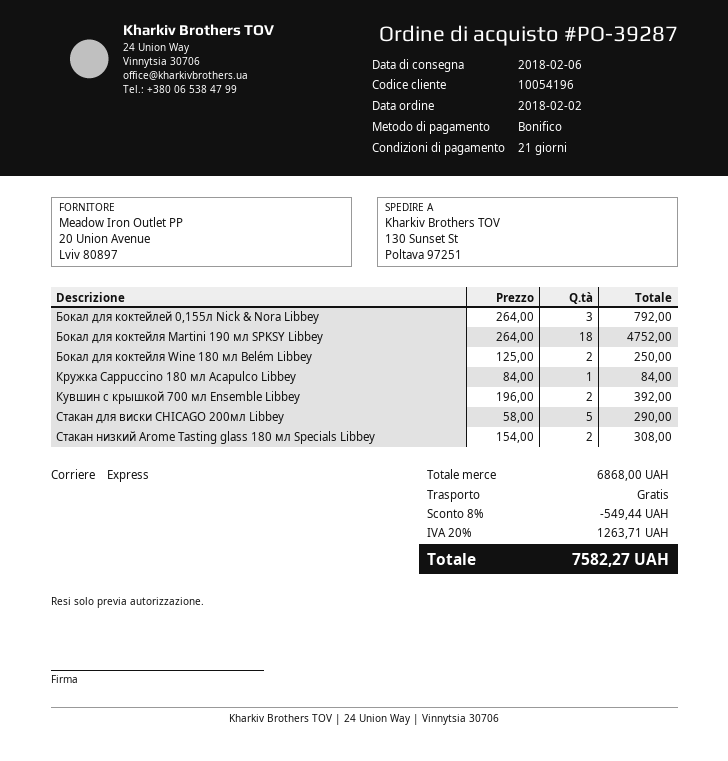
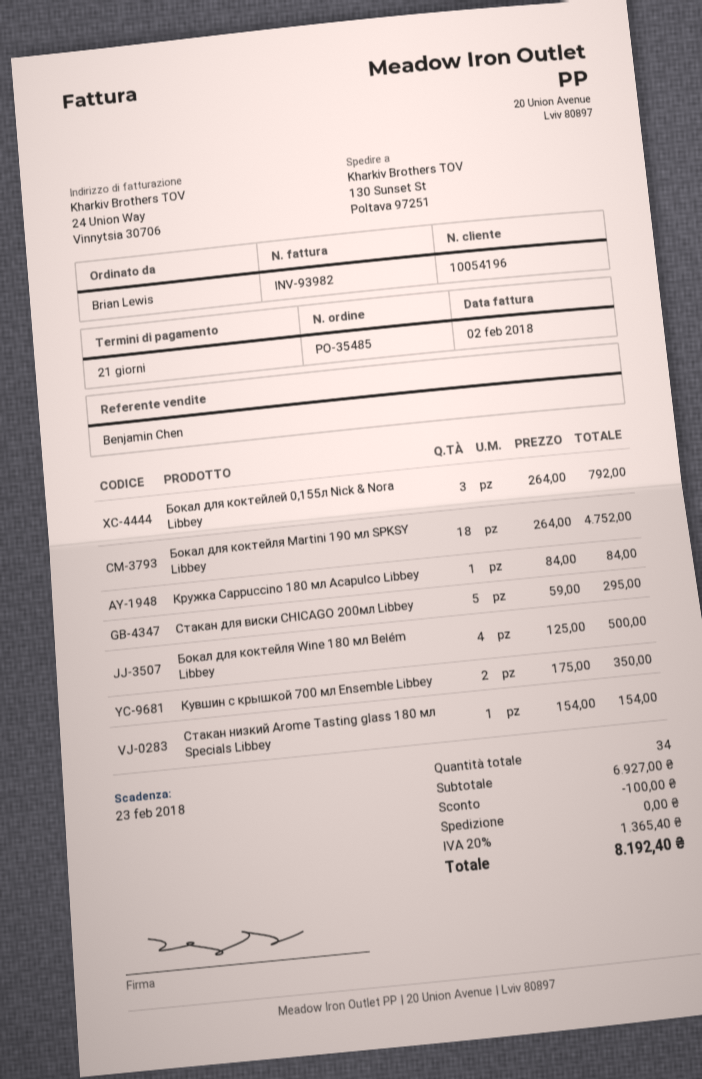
order number: PO-39287 -> PO-35485
Бокал для коктейля Wine 180 мл Belém Libbey: 2 x 125.00 = 250.00 -> 4 x 125.00 = 500.00
Кувшин с крышкой 700 мл Ensemble Libbey: 2 x 196.00 = 392.00 -> 2 x 175.00 = 350.00
Стакан для виски CHICAGO 200мл Libbey: 5 x 58.00 = 290.00 -> 5 x 59.00 = 295.00
Стакан низкий Arome Tasting glass 180 мл Specials Libbey: 2 x 154.00 = 308.00 -> 1 x 154.00 = 154.00
subtotal: 6868.00 -> 6927.00
discount: 549.44 -> 100.00
tax: 20% = 1263.71 -> 20% = 1365.40
total: 7582.27 -> 8192.40

